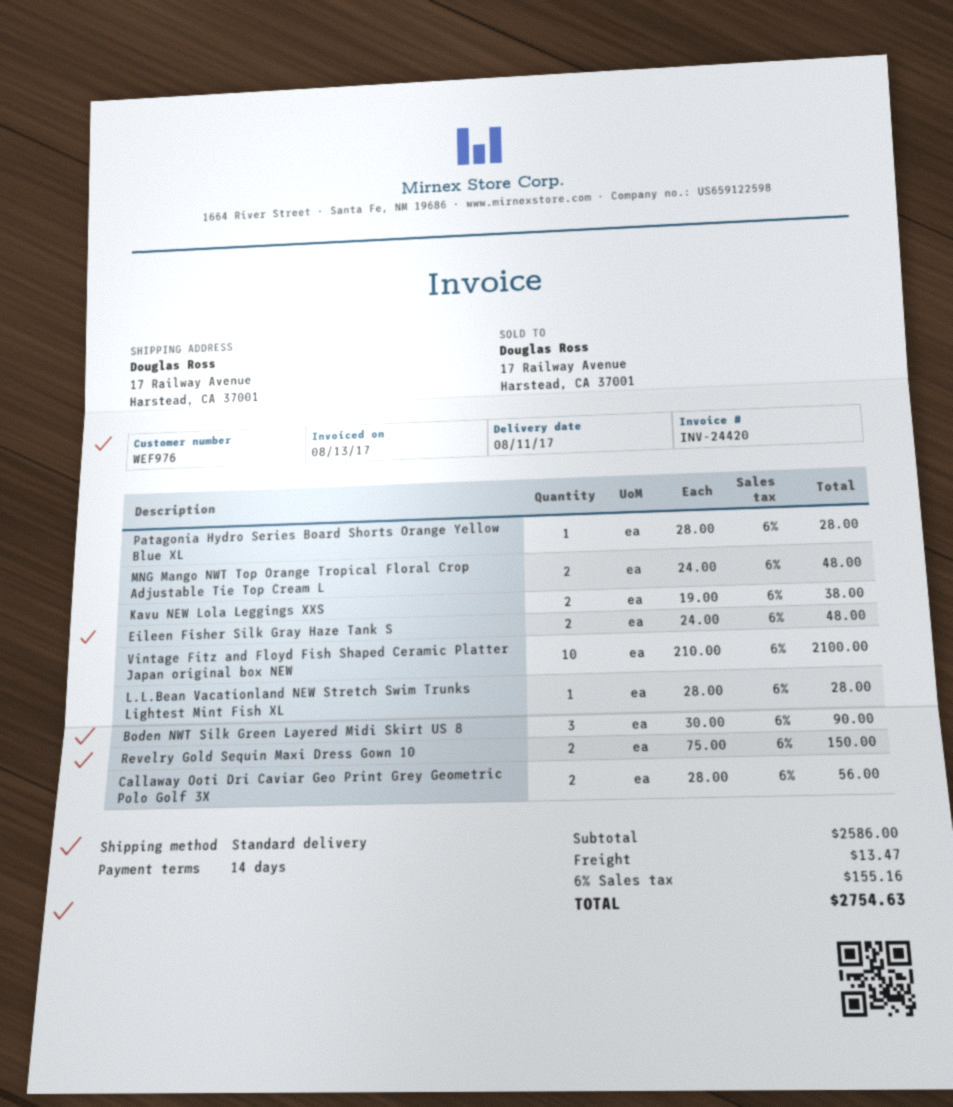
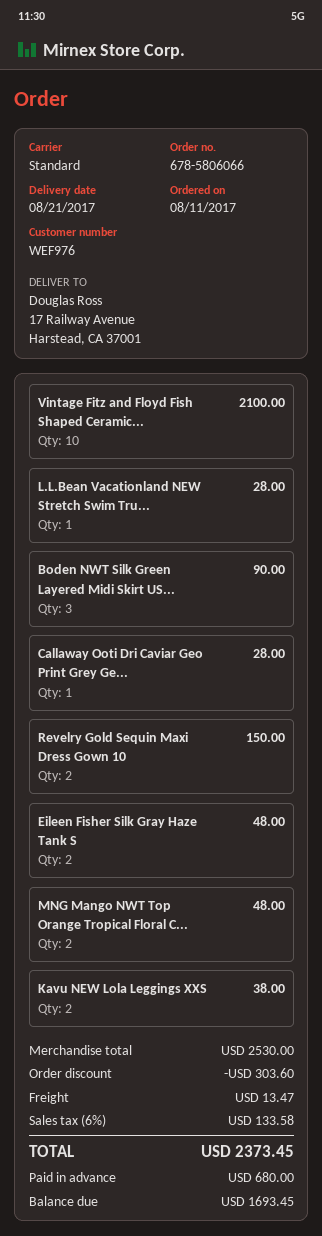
delivery date: 2017-08-11 -> 2017-08-21
Patagonia Hydro Series Board Shorts Orange Yellow Blue XL: 1 for 28.00 -> none
Callaway Ooti Dri Caviar Geo Print Grey Geometric Polo Golf 3X: 2 for 56.00 -> 1 for 28.00
subtotal: 2586.00 -> 2530.00
discount: none -> 303.60
tax: 6% = 155.16 -> 6% = 133.58
total: 2754.63 -> 2373.45

